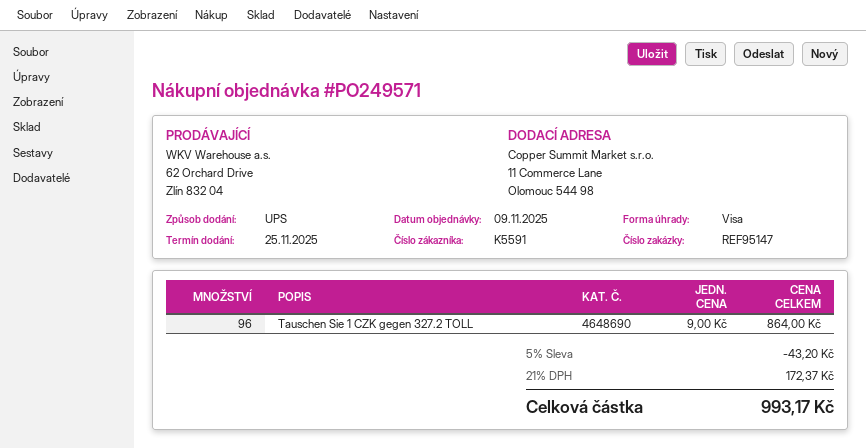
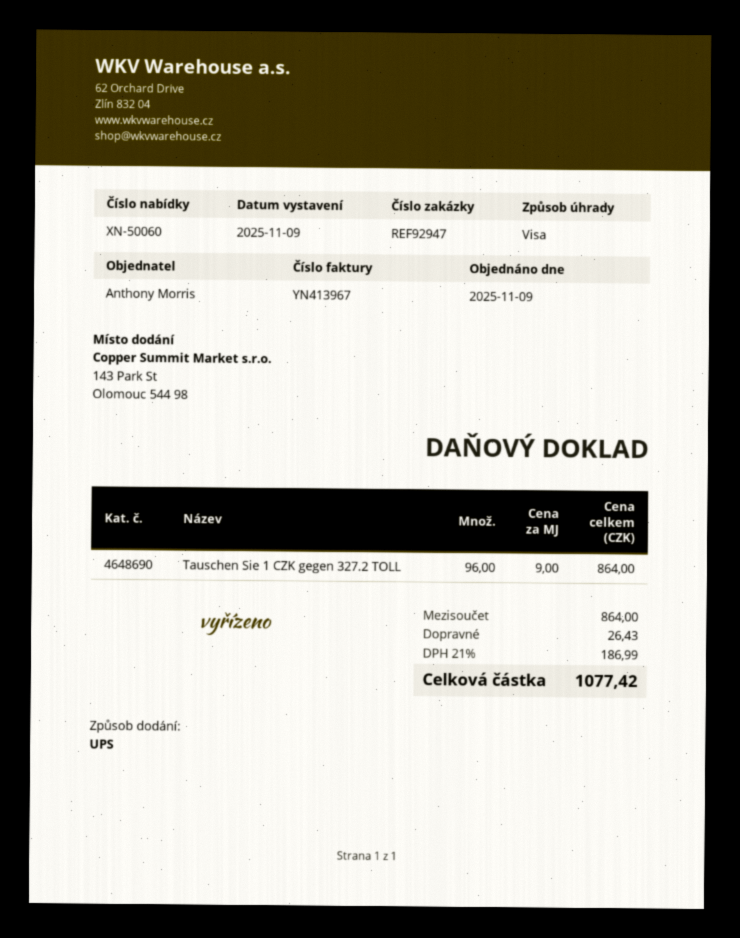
reference: REF95147 -> REF92947
ship to: 11 Commerce Lane, Olomouc 544 98 -> 143 Park St, Olomouc 544 98
discount: 5% = 43.20 -> none
shipping: none -> 26.43
tax: 21% = 172.37 -> 21% = 186.99
total: 993.17 -> 1077.42

